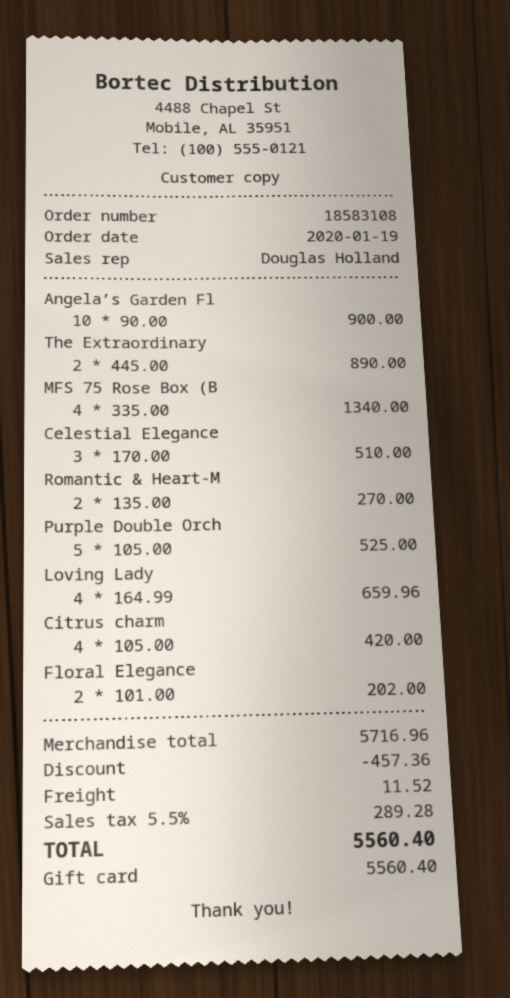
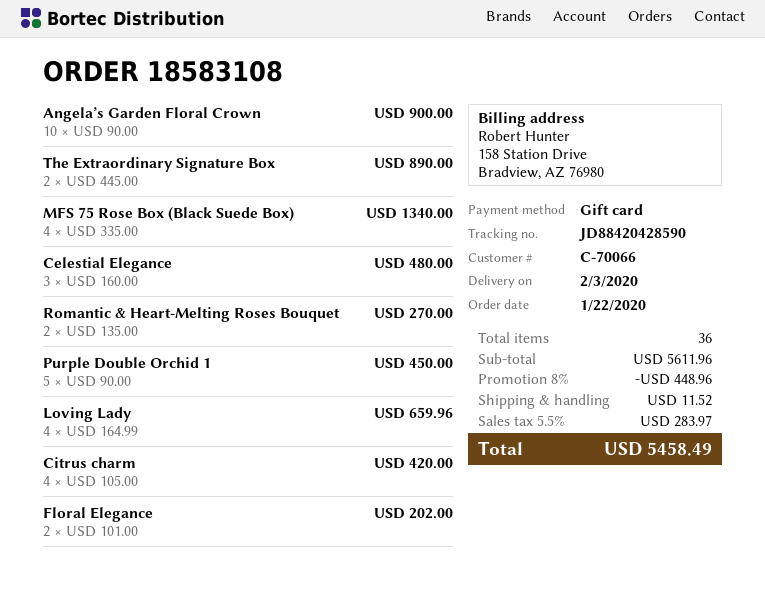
order date: 2020-01-19 -> 2020-01-22
Celestial Elegance: 3 x 170.00 = 510.00 -> 3 x 160.00 = 480.00
Purple Double Orch: 5 x 105.00 = 525.00 -> 5 x 90.00 = 450.00
subtotal: 5716.96 -> 5611.96
discount: 457.36 -> 448.96
tax: 5.5% = 289.28 -> 5.5% = 283.97
total: 5560.40 -> 5458.49

